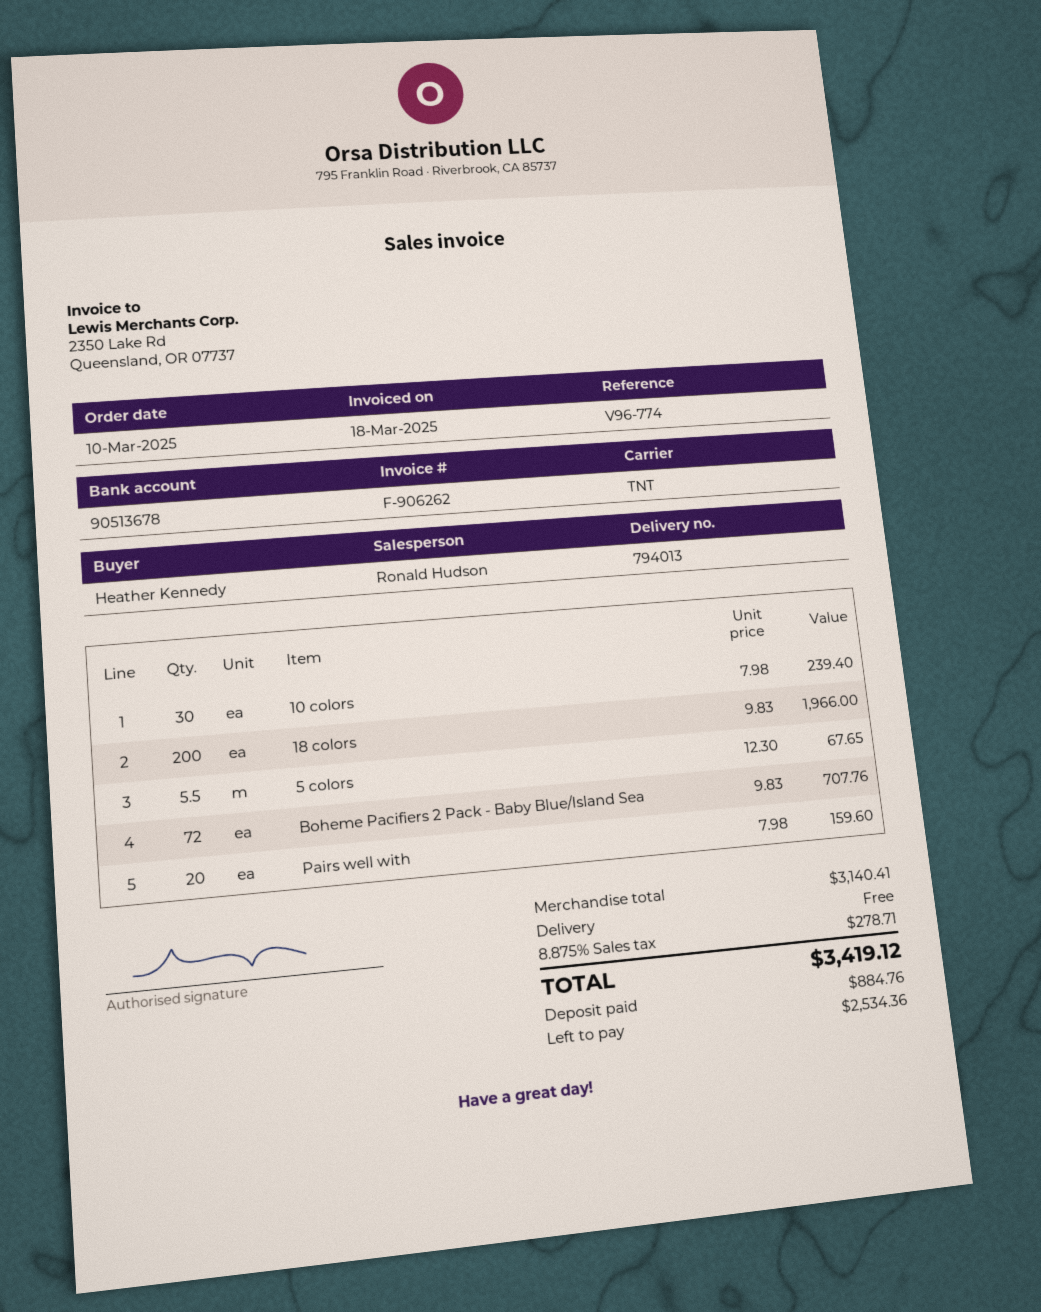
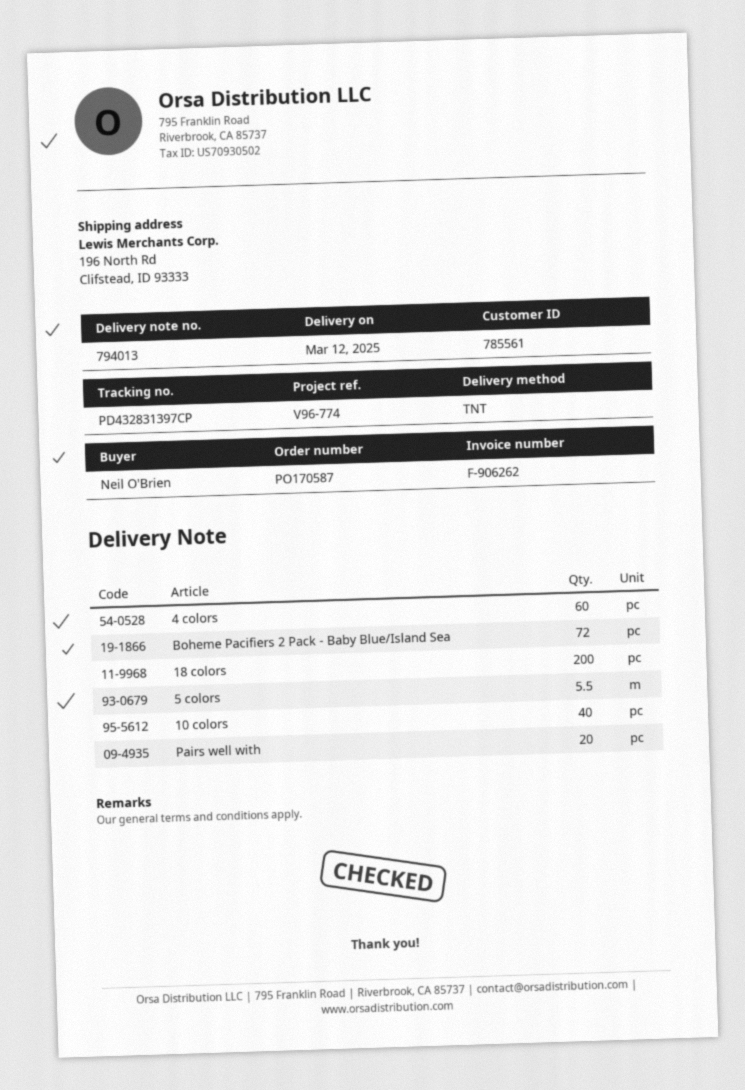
ordered by: Heather Kennedy -> Neil O'Brien
10 colors: 30 -> 40
4 colors: none -> 60

